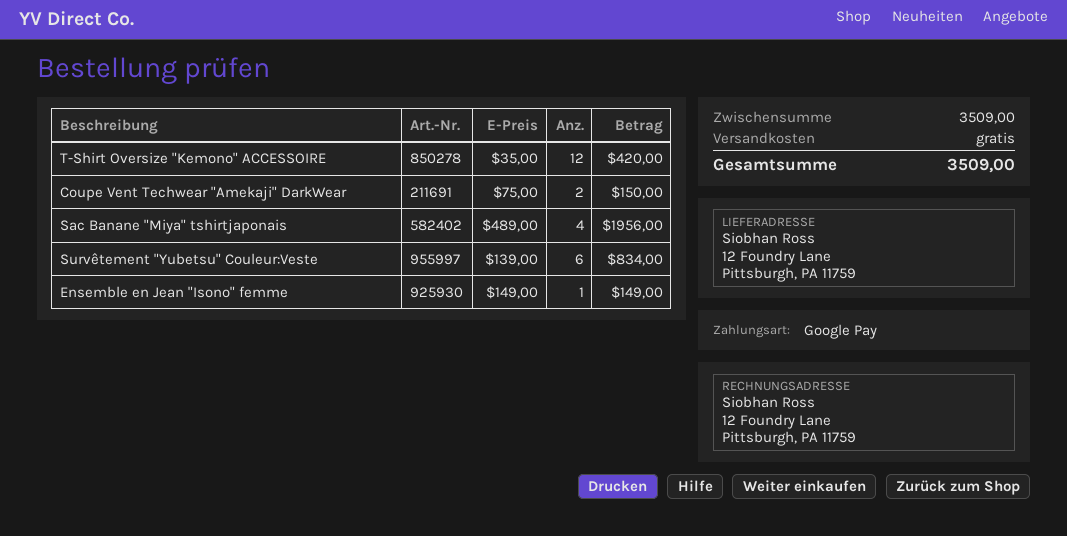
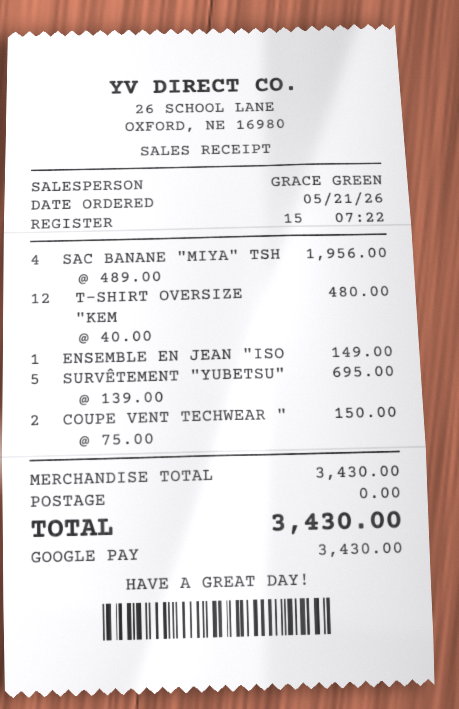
T-Shirt Oversize "Kemono" ACCESSOIRE: 12 x 35.00 = 420.00 -> 12 x 40.00 = 480.00
Survêtement "Yubetsu" Couleur:Veste: 6 x 139.00 = 834.00 -> 5 x 139.00 = 695.00
subtotal: 3509.00 -> 3430.00
total: 3509.00 -> 3430.00

